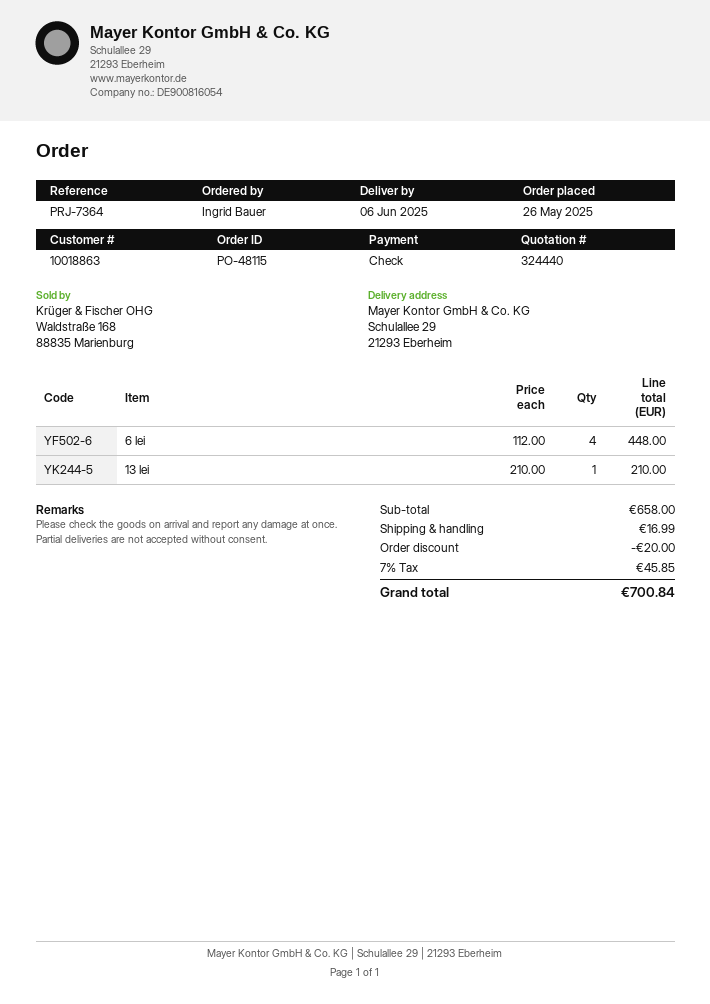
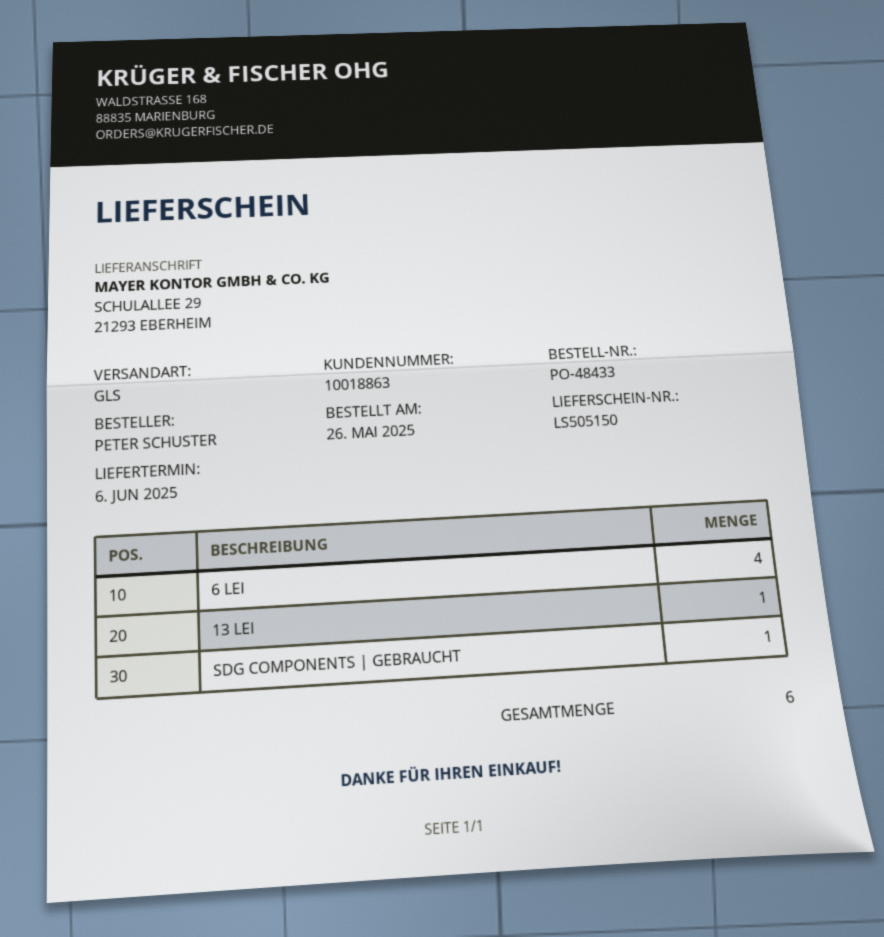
order number: PO-48115 -> PO-48433
ordered by: Ingrid Bauer -> PETER SCHUSTER
SDG COMPONENTS | GEBRAUCHT: none -> 1

